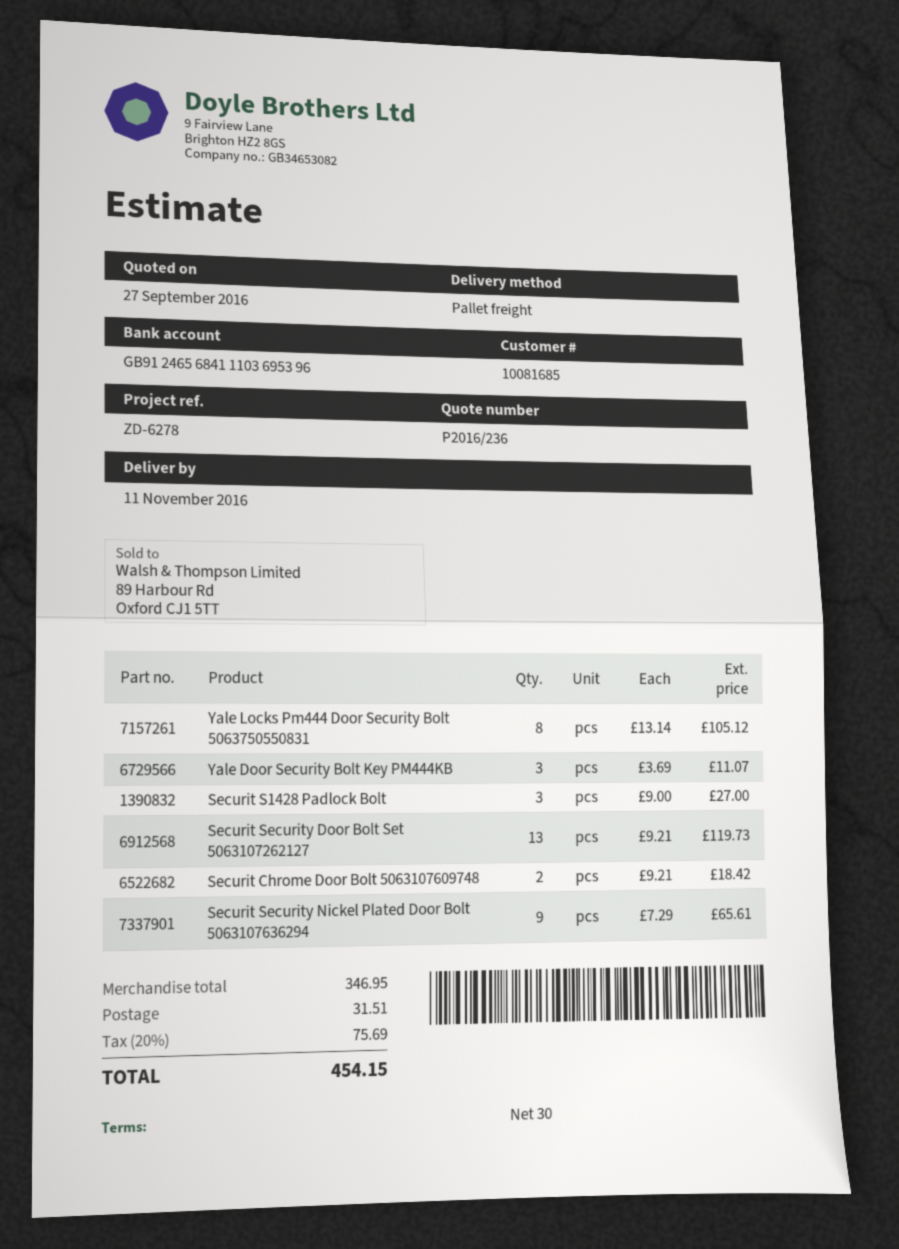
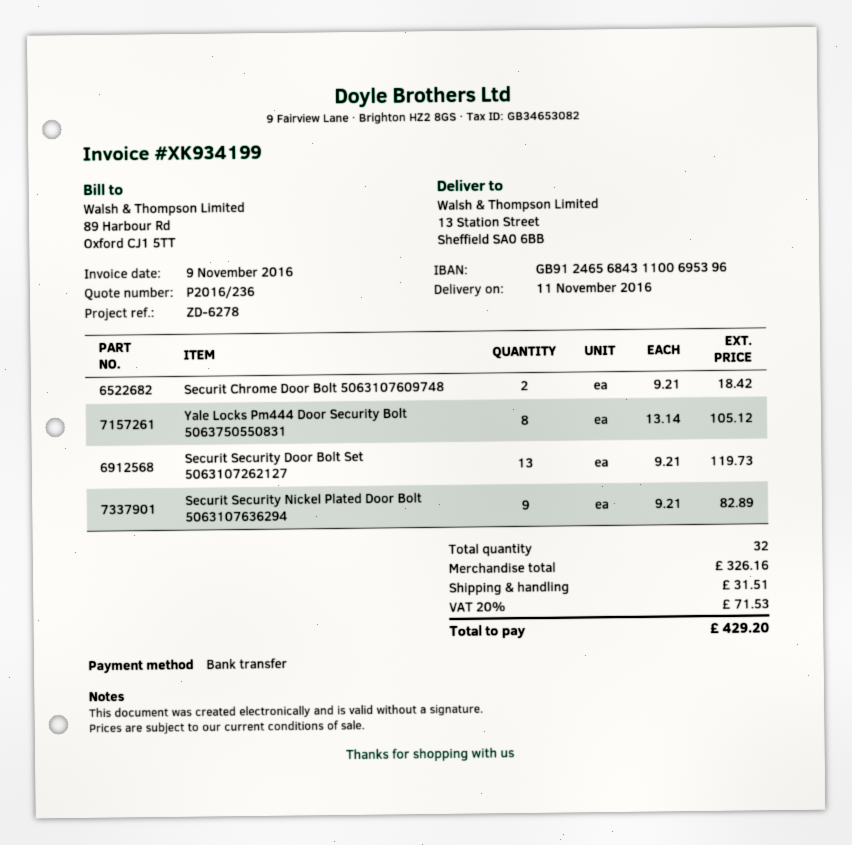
bank account: GB91246568411103695396 -> GB91246568431100695396
Yale Door Security Bolt Key PM444KB: 3 x 3.69 = 11.07 -> none
Securit S1428 Padlock Bolt: 3 x 9.00 = 27.00 -> none
Securit Security Nickel Plated Door Bolt 5063107636294: 9 x 7.29 = 65.61 -> 9 x 9.21 = 82.89
subtotal: 346.95 -> 326.16
tax: 20% = 75.69 -> 20% = 71.53
total: 454.15 -> 429.20

